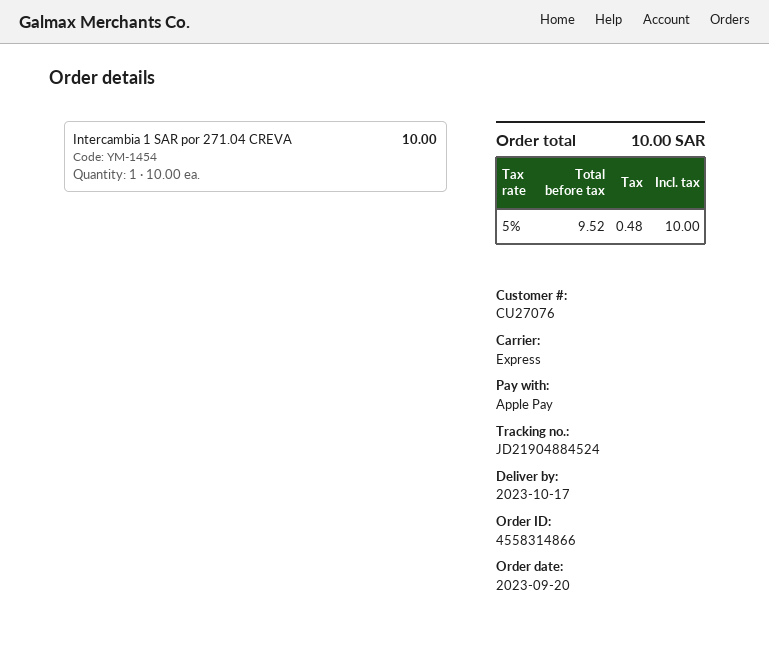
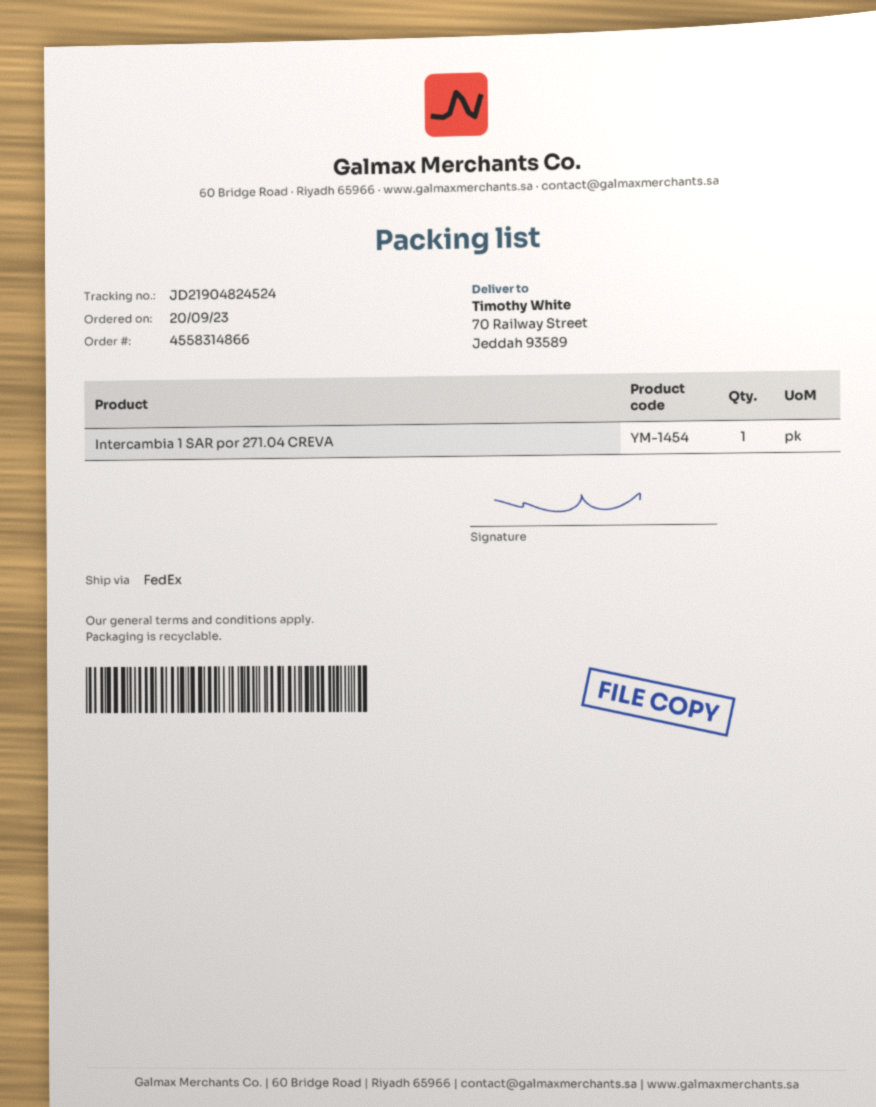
shipping method: express -> FedEx
tracking number: JD21904884524 -> JD21904824524

